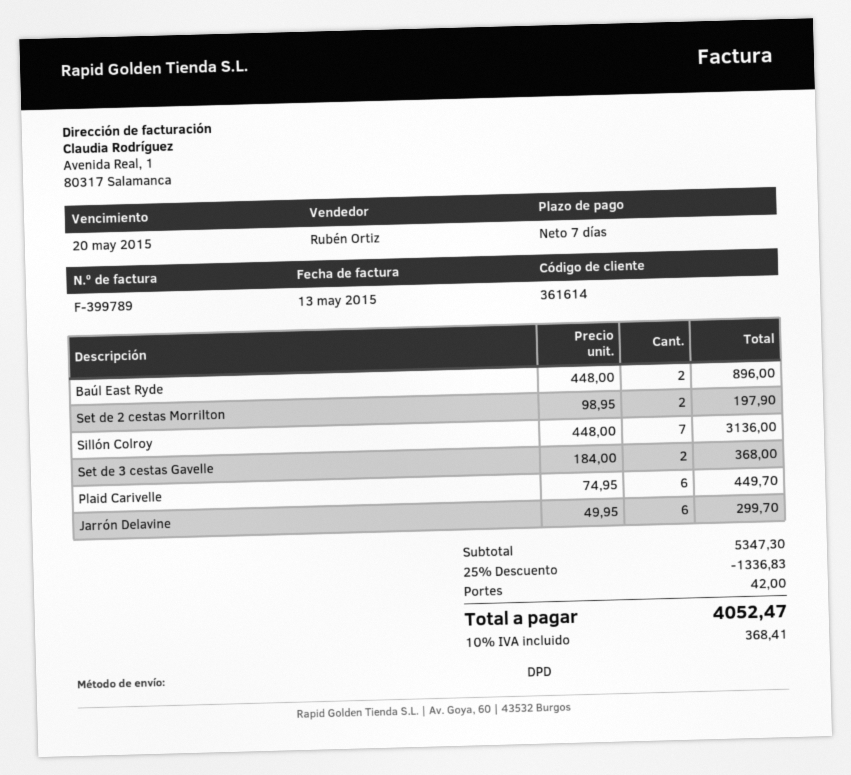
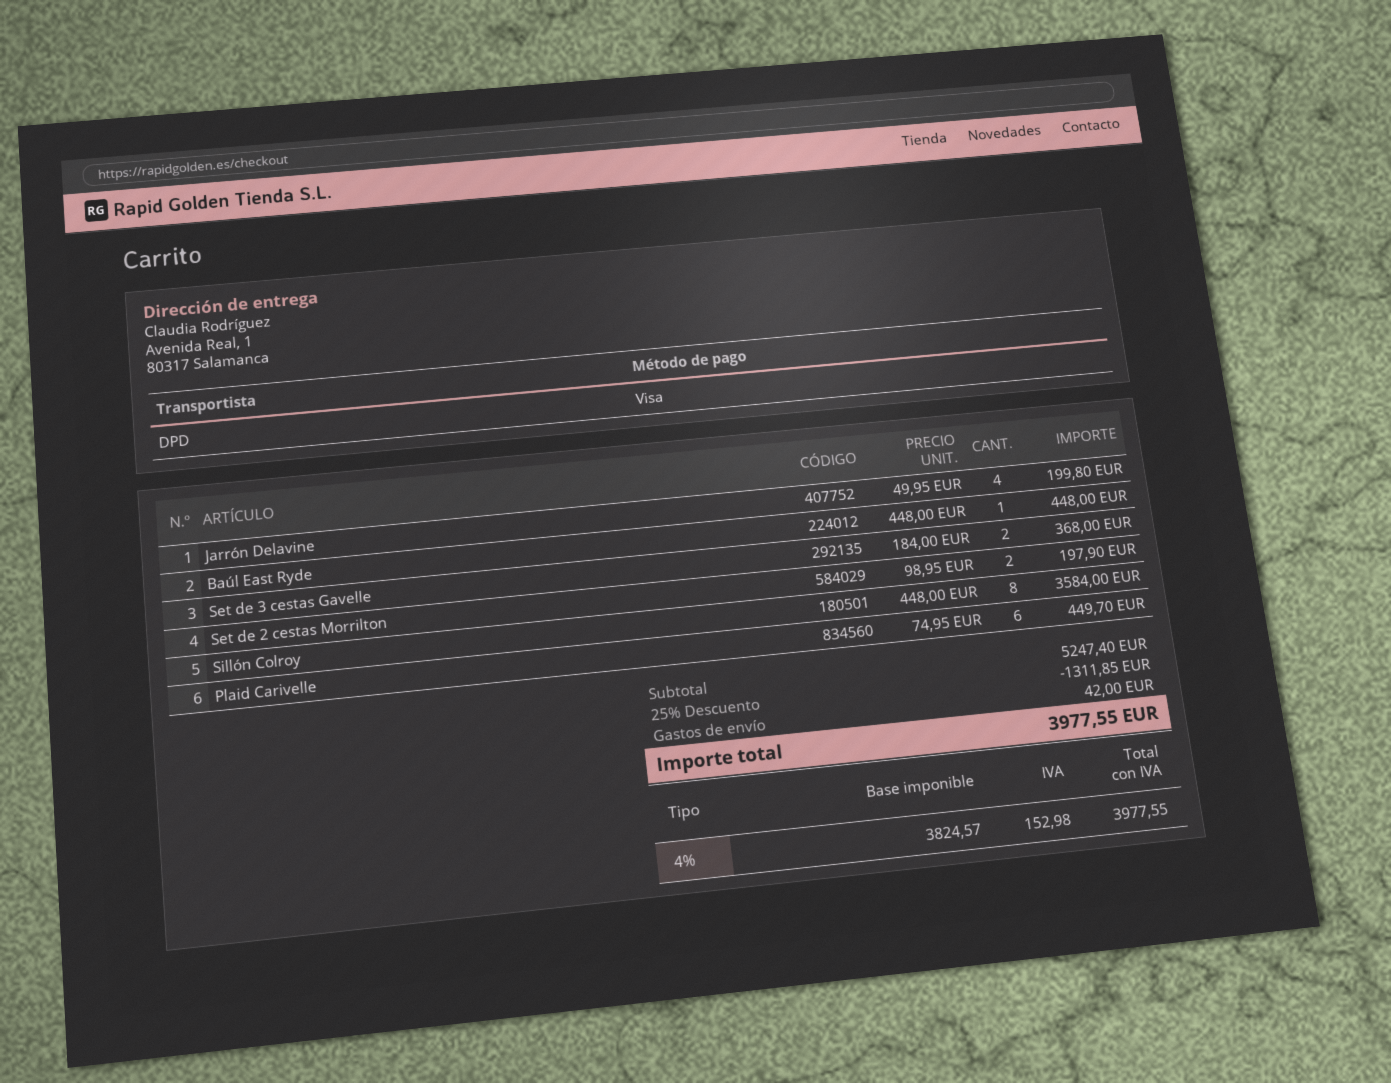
Baúl East Ryde: 2 x 448.00 = 896.00 -> 1 x 448.00 = 448.00
Sillón Colroy: 7 x 448.00 = 3136.00 -> 8 x 448.00 = 3584.00
Jarrón Delavine: 6 x 49.95 = 299.70 -> 4 x 49.95 = 199.80
subtotal: 5347.30 -> 5247.40
discount: 25% = 1336.83 -> 25% = 1311.85
tax: 10% = 368.41 -> 4% = 152.98
total: 4052.47 -> 3977.55

